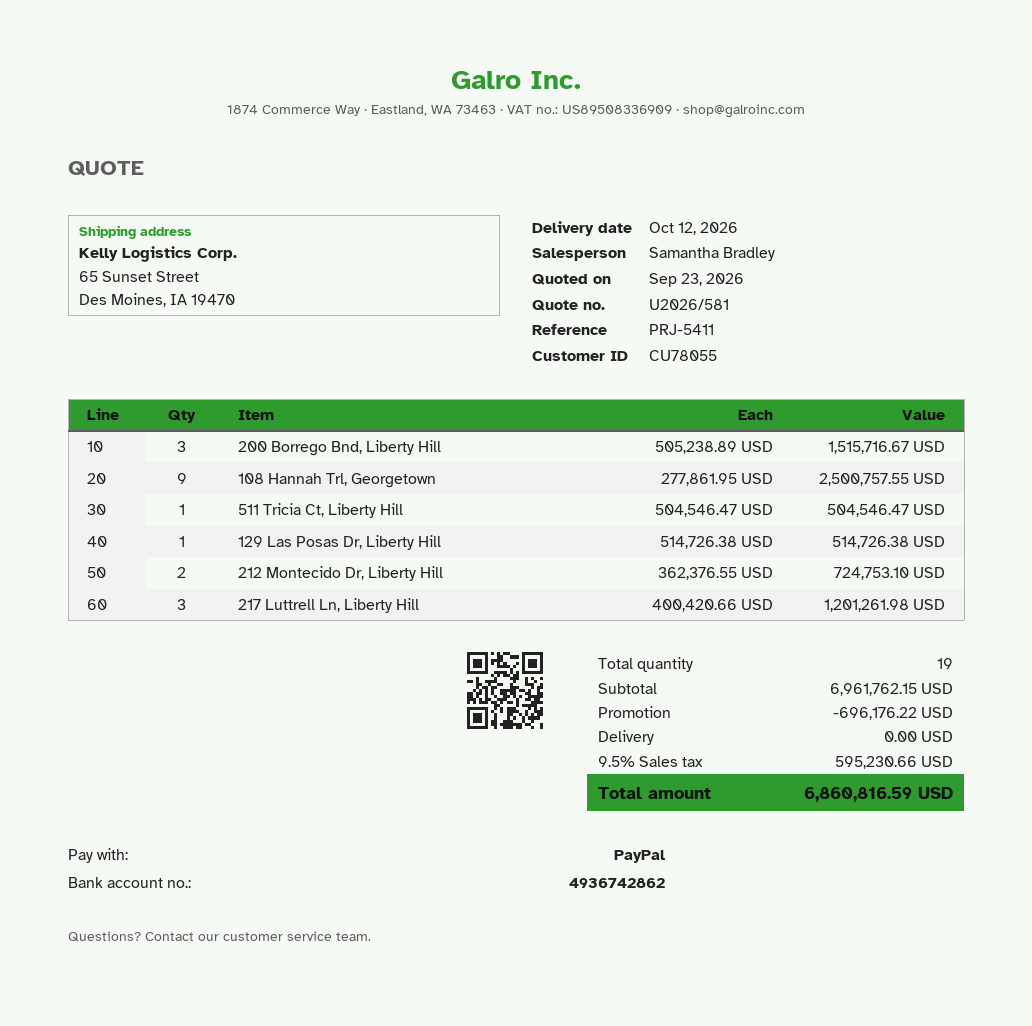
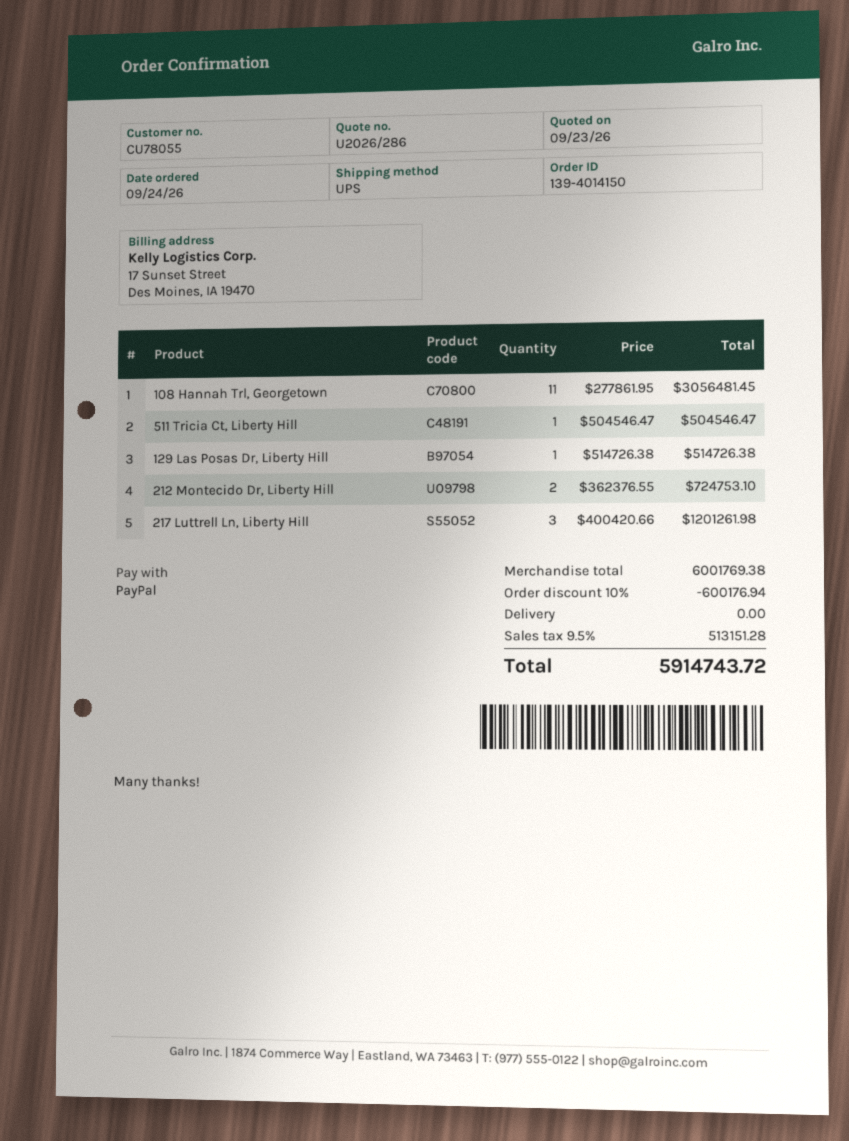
quote number: U2026/581 -> U2026/286
200 Borrego Bnd, Liberty Hill: 3 x 505238.89 = 1515716.67 -> none
108 Hannah Trl, Georgetown: 9 x 277861.95 = 2500757.55 -> 11 x 277861.95 = 3056481.45
subtotal: 6961762.15 -> 6001769.38
discount: 696176.22 -> 600176.94
tax: 9.5% = 595230.66 -> 9.5% = 513151.28
total: 6860816.59 -> 5914743.72

